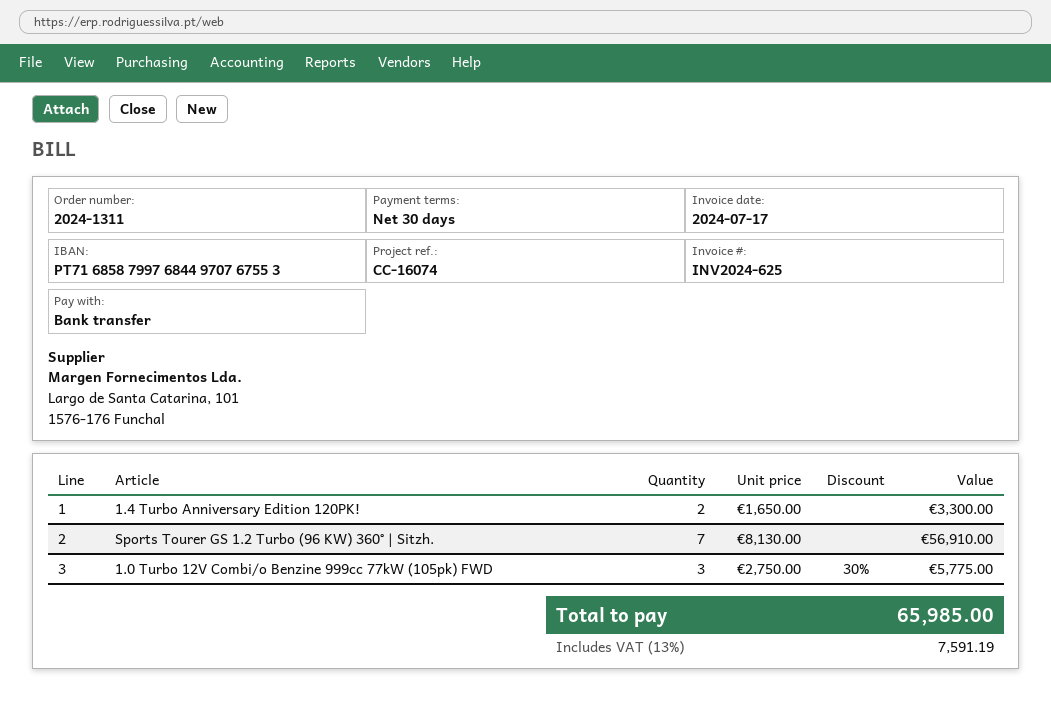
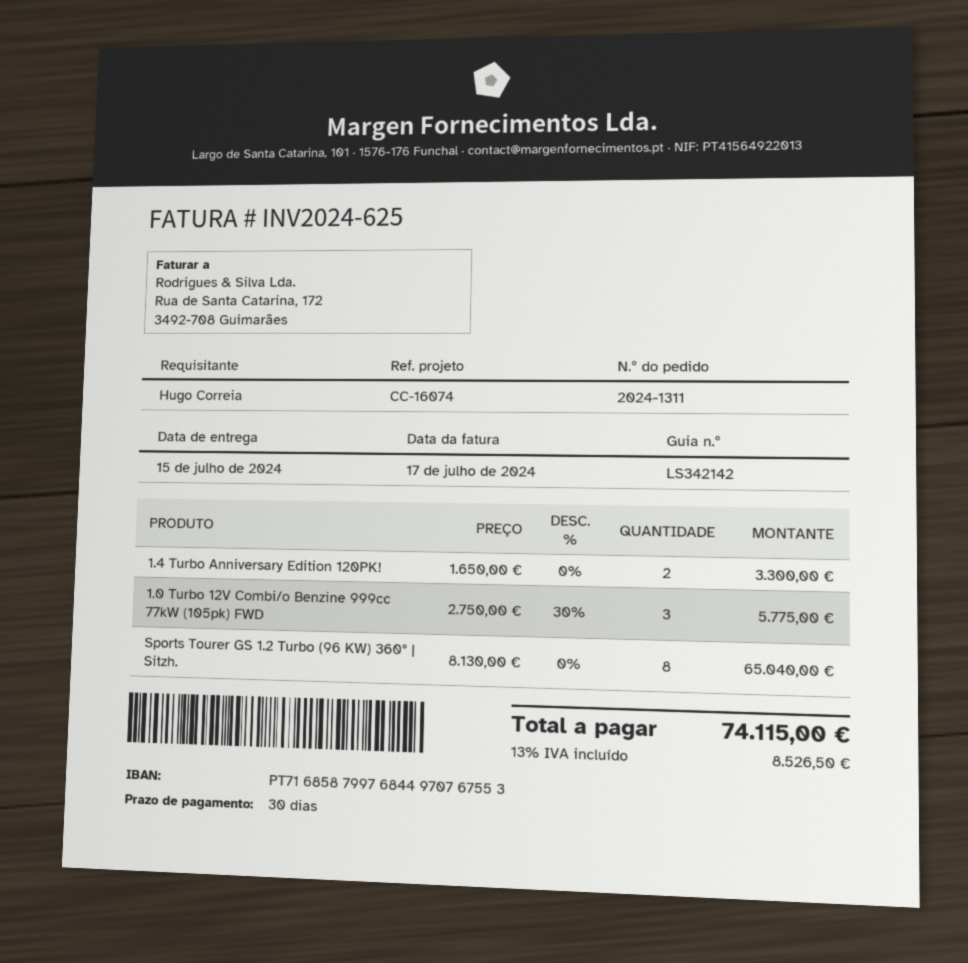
Sports Tourer GS 1.2 Turbo (96 KW) 360° | Sitzh.: 7 x 8130.00 = 56910.00 -> 8 x 8130.00 = 65040.00
tax: 13% = 7591.19 -> 13% = 8526.50
total: 65985.00 -> 74115.00

